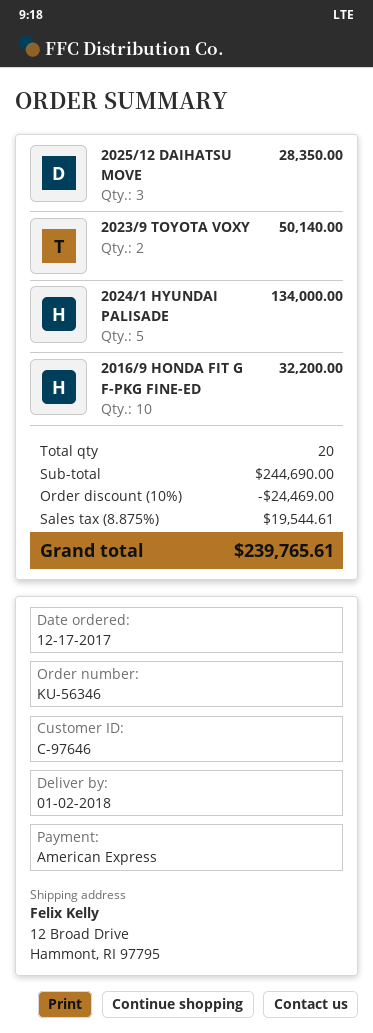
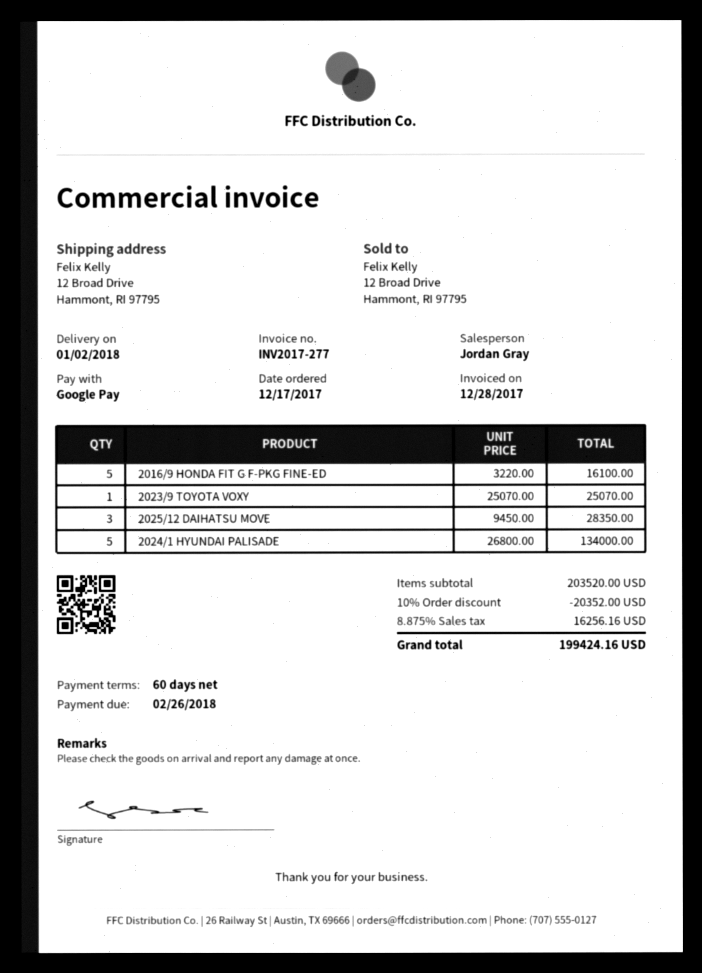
payment method: American Express -> Google Pay
2023/9 TOYOTA VOXY: 2 for 50140.00 -> 1 for 25070.00
2016/9 HONDA FIT G F-PKG FINE-ED: 10 for 32200.00 -> 5 for 16100.00
subtotal: 244690.00 -> 203520.00
discount: 10% = 24469.00 -> 10% = 20352.00
tax: 8.875% = 19544.61 -> 8.875% = 16256.16
total: 239765.61 -> 199424.16

